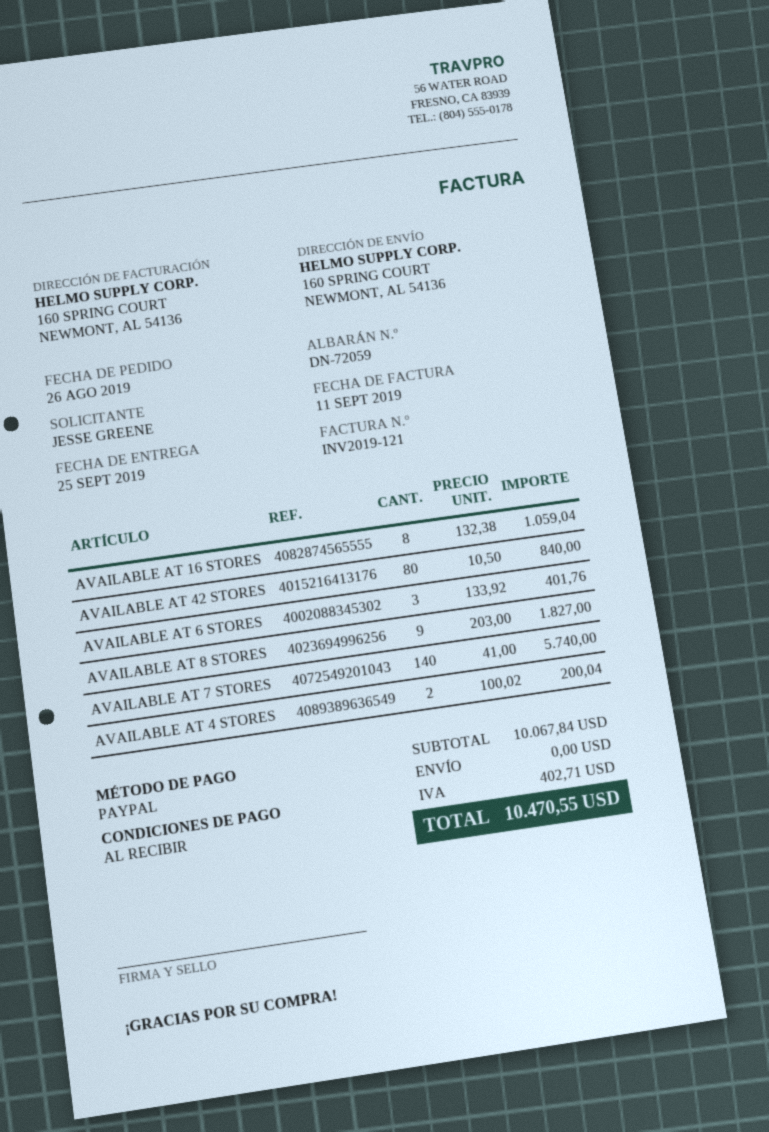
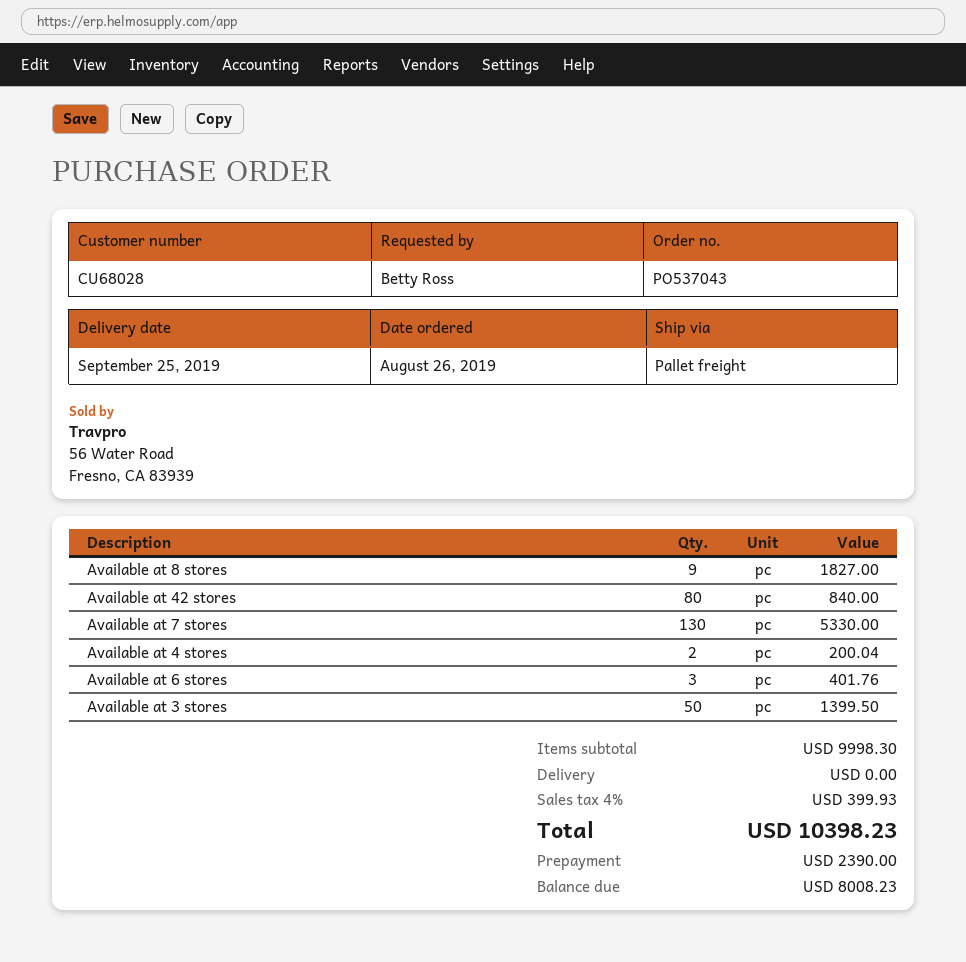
ordered by: JESSE GREENE -> Betty Ross
AVAILABLE AT 16 STORES: 8 for 1059.04 -> none
AVAILABLE AT 7 STORES: 140 for 5740.00 -> 130 for 5330.00
Available at 3 stores: none -> 50 for 1399.50
subtotal: 10067.84 -> 9998.30
tax: 402.71 -> 399.93
total: 10470.55 -> 10398.23

